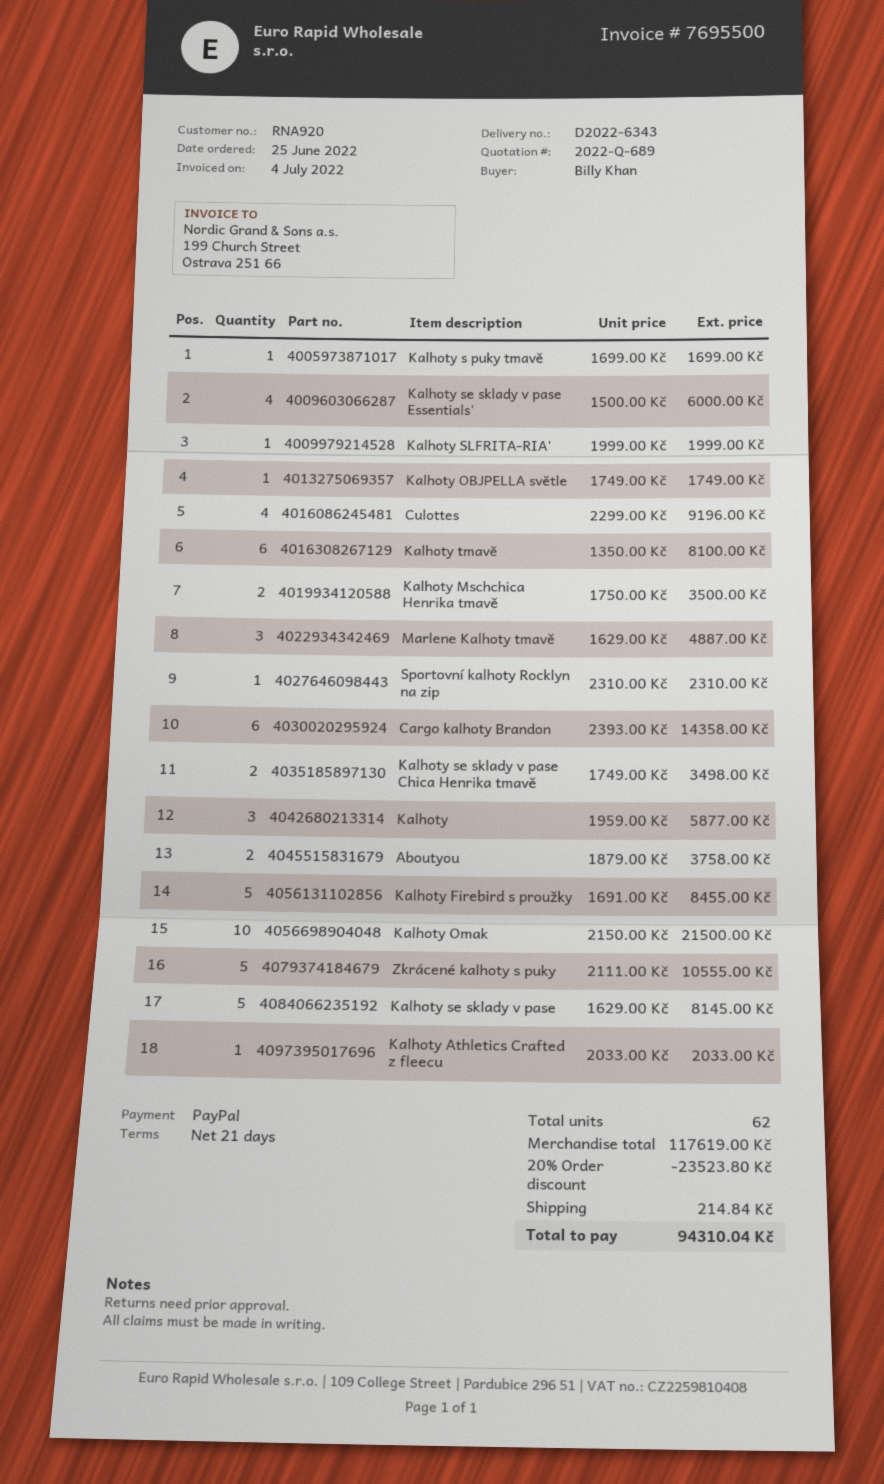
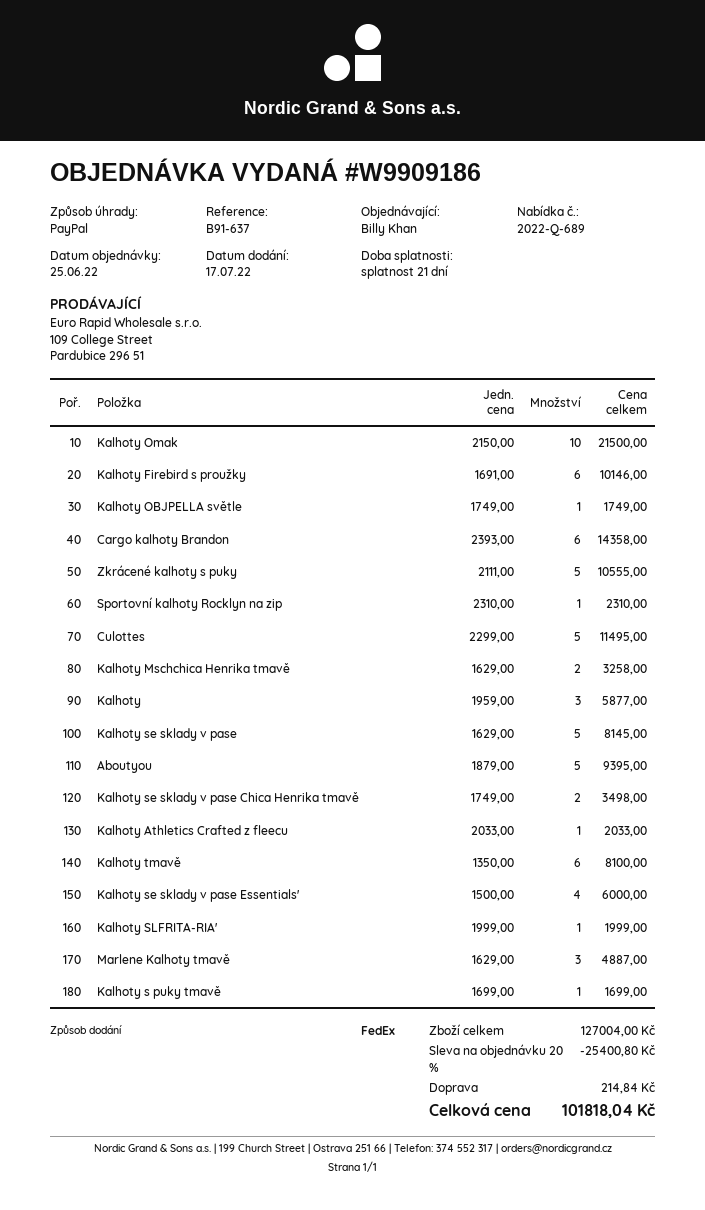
Culottes: 4 x 2299.00 = 9196.00 -> 5 x 2299.00 = 11495.00
Kalhoty Mschchica Henrika tmavě: 2 x 1750.00 = 3500.00 -> 2 x 1629.00 = 3258.00
Aboutyou: 2 x 1879.00 = 3758.00 -> 5 x 1879.00 = 9395.00
Kalhoty Firebird s proužky: 5 x 1691.00 = 8455.00 -> 6 x 1691.00 = 10146.00
subtotal: 117619.00 -> 127004.00
discount: 20% = 23523.80 -> 20% = 25400.80
total: 94310.04 -> 101818.04

